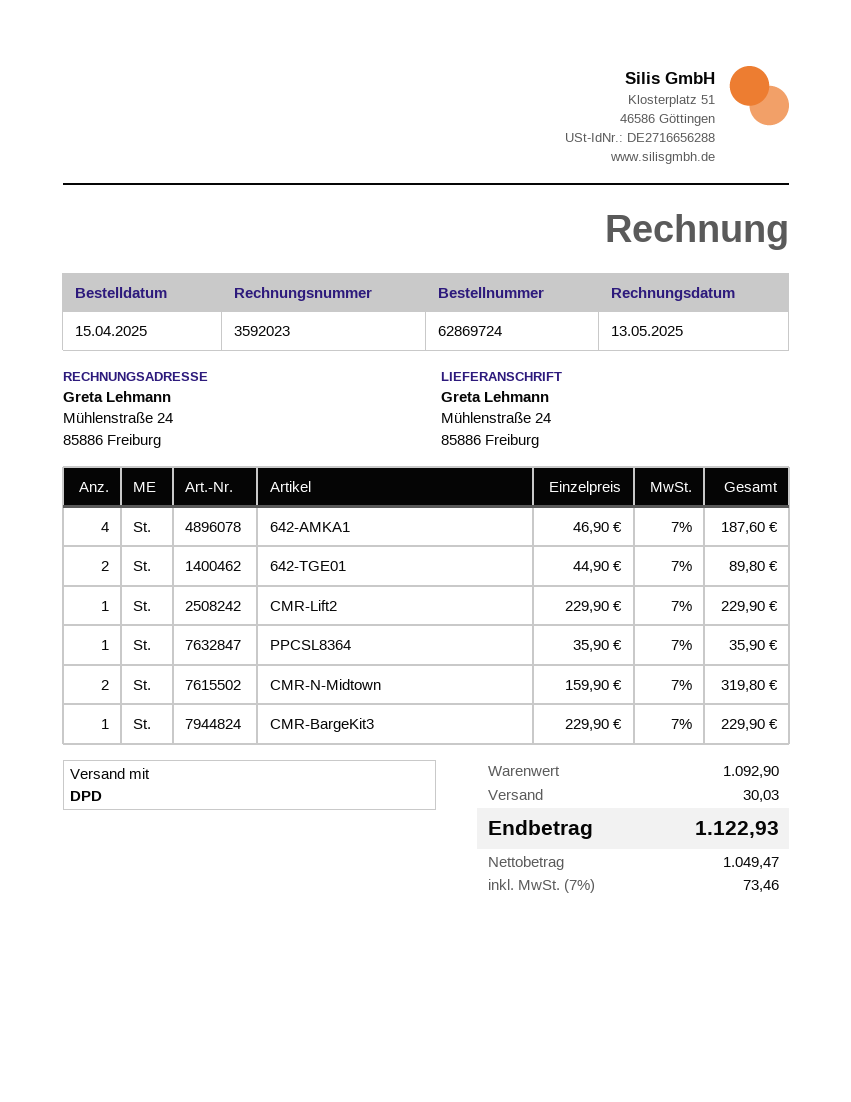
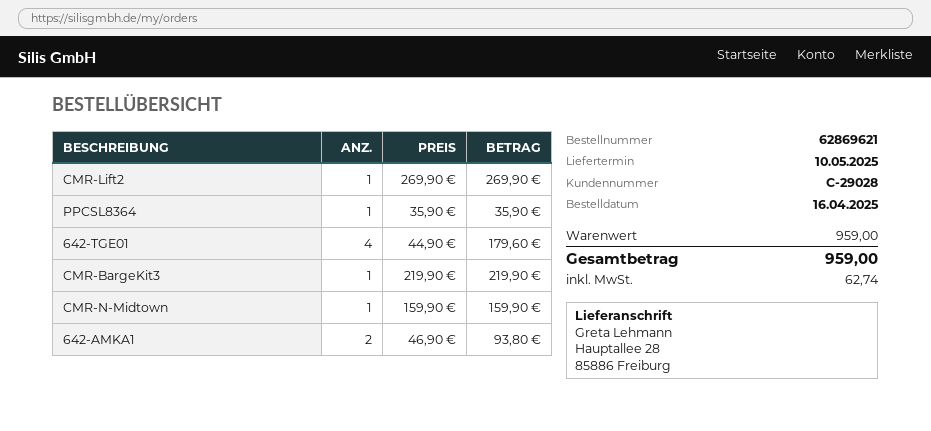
order number: 62869724 -> 62869621
order date: 2025-04-15 -> 2025-04-16
ship to: Mühlenstraße 24, 85886 Freiburg -> Hauptallee 28, 85886 Freiburg
642-AMKA1: 4 x 46.90 = 187.60 -> 2 x 46.90 = 93.80
642-TGE01: 2 x 44.90 = 89.80 -> 4 x 44.90 = 179.60
CMR-Lift2: 1 x 229.90 = 229.90 -> 1 x 269.90 = 269.90
CMR-N-Midtown: 2 x 159.90 = 319.80 -> 1 x 159.90 = 159.90
CMR-BargeKit3: 1 x 229.90 = 229.90 -> 1 x 219.90 = 219.90
subtotal: 1092.90 -> 959.00
shipping: 30.03 -> none
tax: 73.46 -> 62.74
total: 1122.93 -> 959.00

